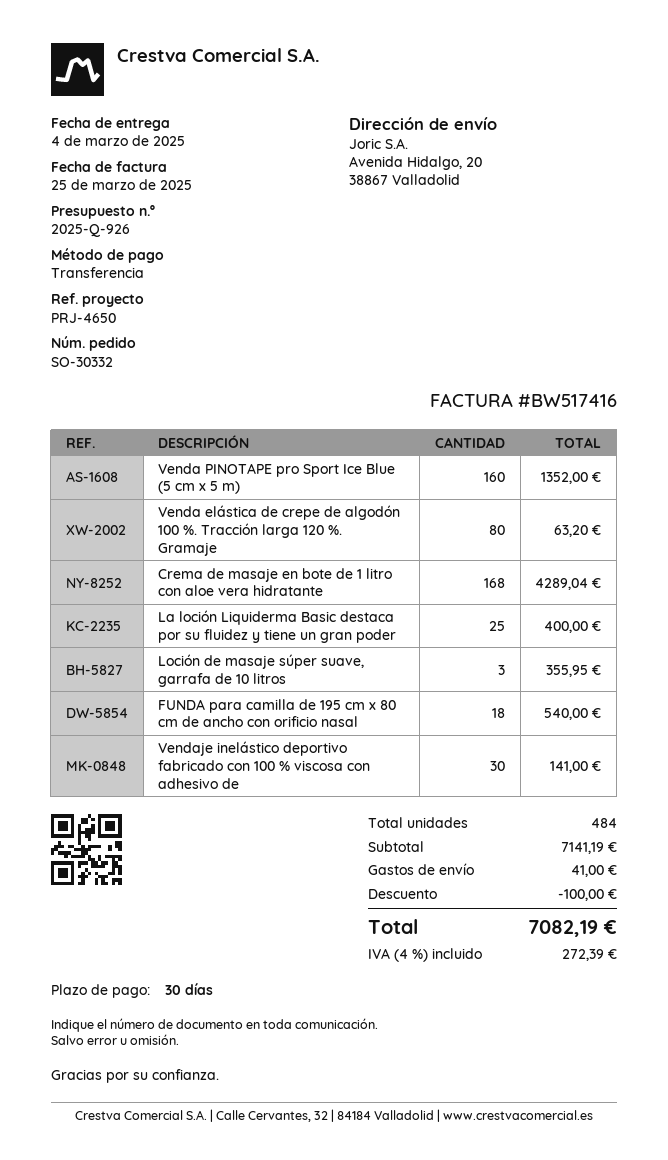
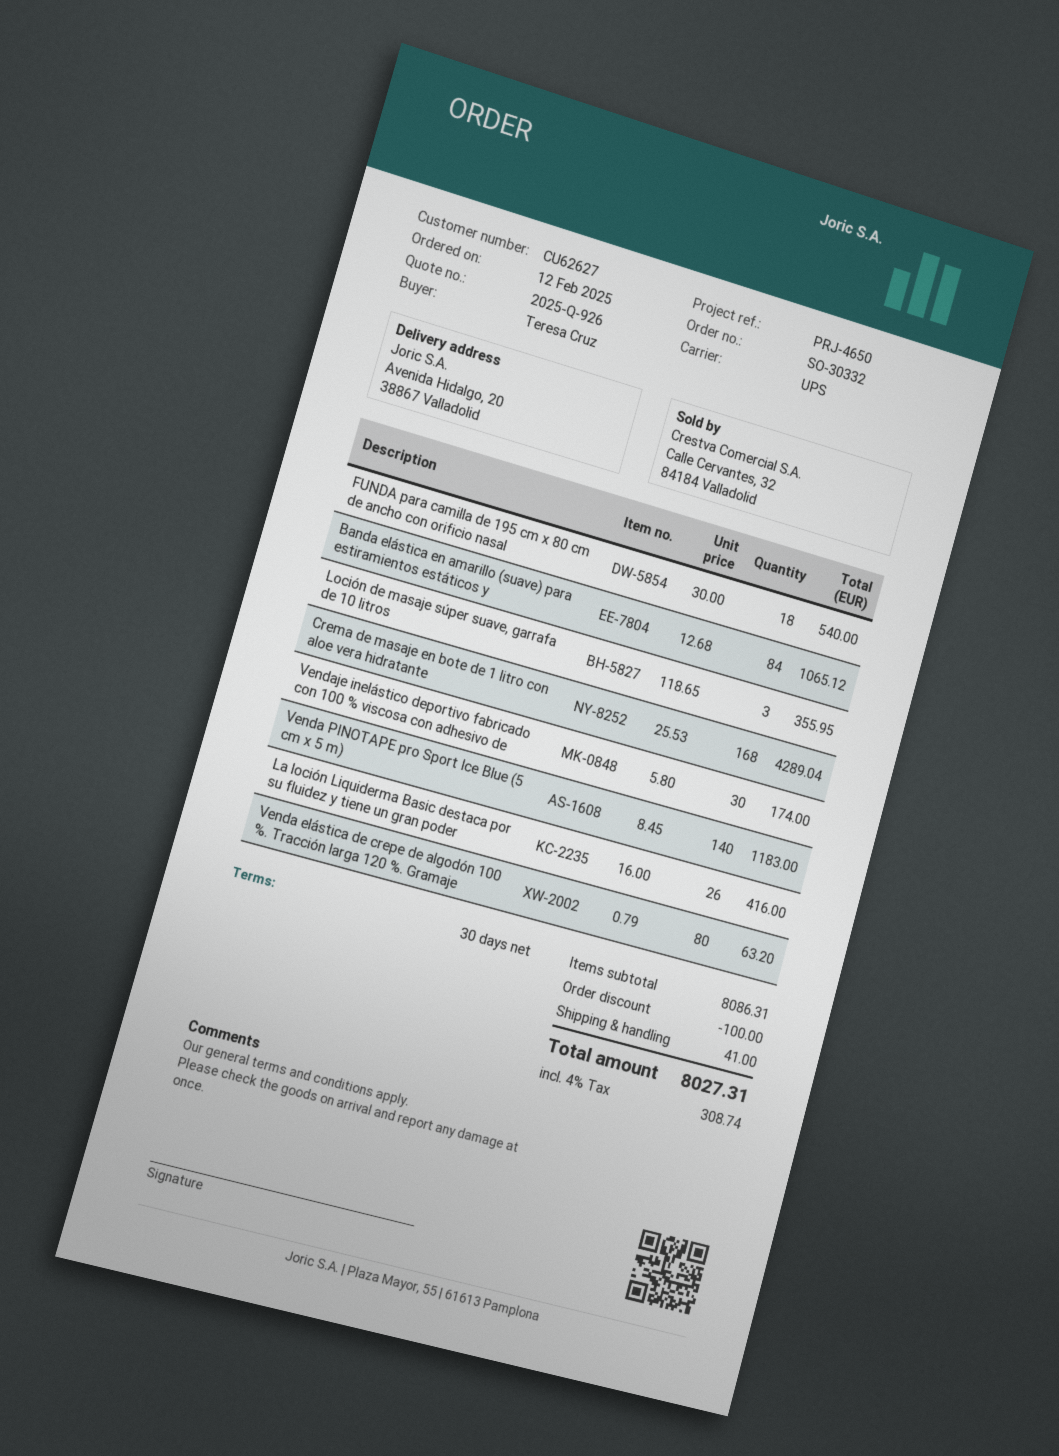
Venda PINOTAPE pro Sport Ice Blue (5 cm x 5 m): 160 for 1352.00 -> 140 for 1183.00
La loción Liquiderma Basic destaca por su fluidez y tiene un gran poder: 25 for 400.00 -> 26 for 416.00
Vendaje inelástico deportivo fabricado con 100 % viscosa con adhesivo de: 30 for 141.00 -> 30 for 174.00
Banda elástica en amarillo (suave) para estiramientos estáticos y: none -> 84 for 1065.12
subtotal: 7141.19 -> 8086.31
tax: 4% = 272.39 -> 4% = 308.74
total: 7082.19 -> 8027.31

